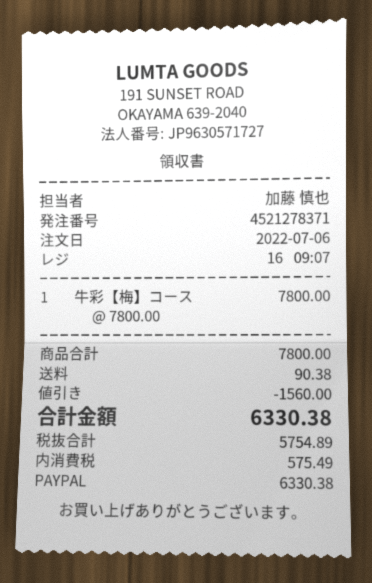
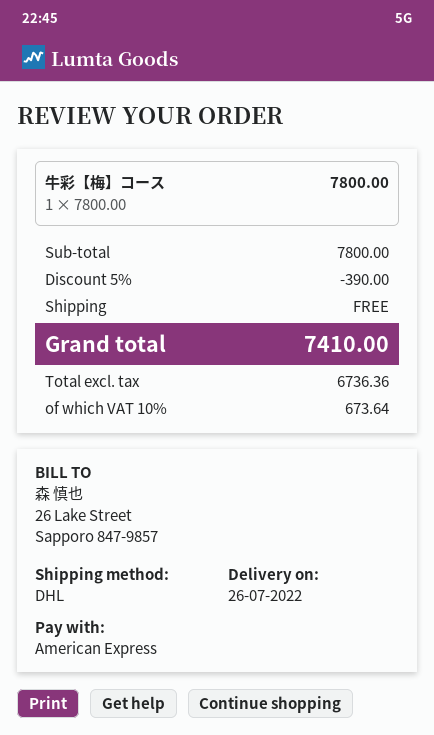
payment method: PayPal -> American Express
discount: 1560.00 -> 390.00
shipping: 90.38 -> 0.00
net: 5754.89 -> 6736.36
tax: 575.49 -> 673.64
total: 6330.38 -> 7410.00

